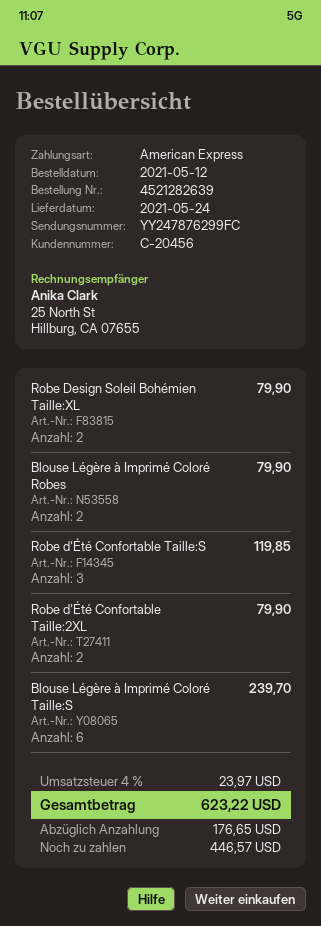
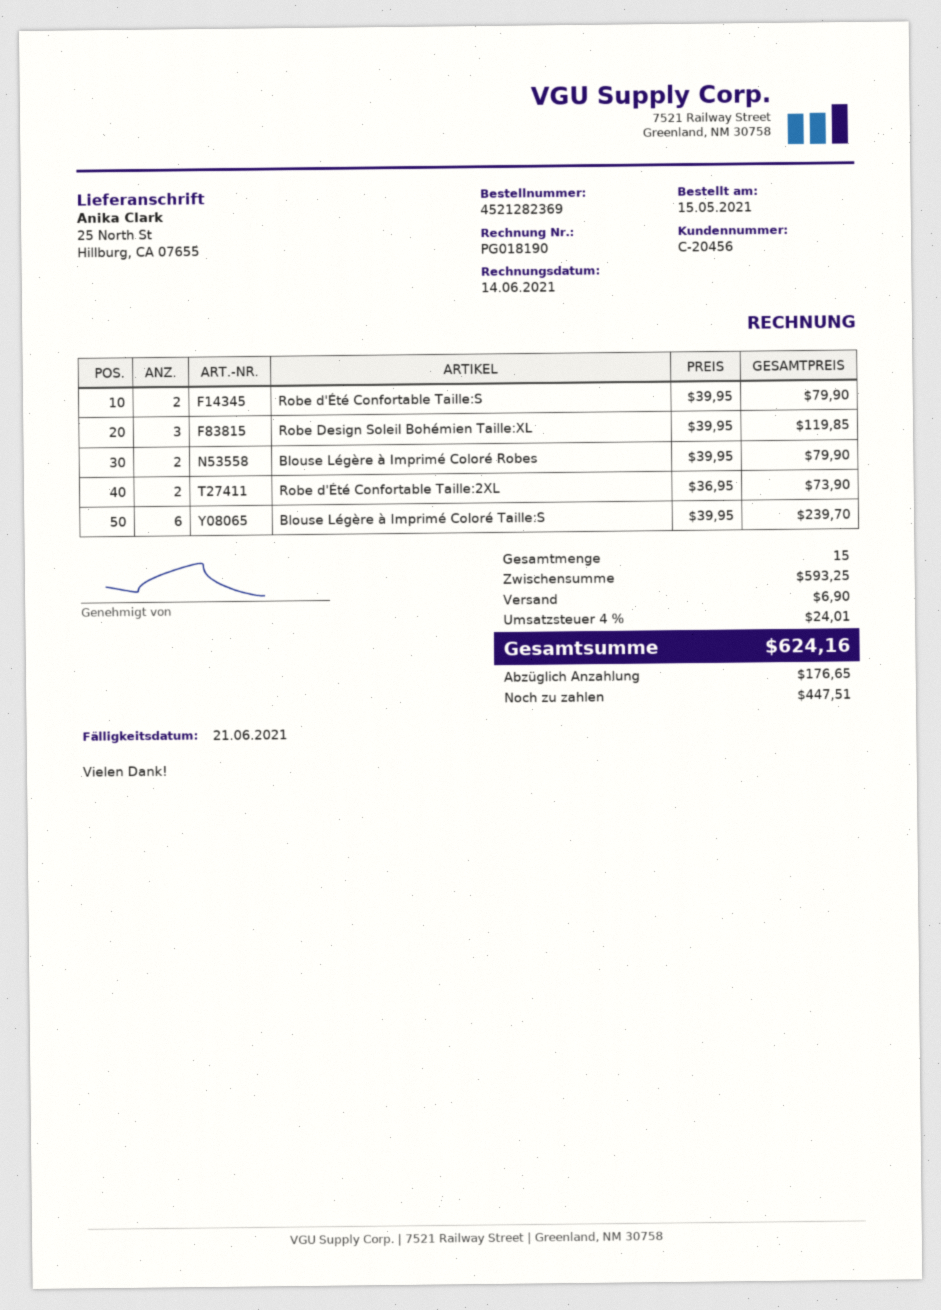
order number: 4521282639 -> 4521282369
order date: 2021-05-12 -> 2021-05-15
Robe Design Soleil Bohémien Taille:XL: 2 for 79.90 -> 3 for 119.85
Robe d'Été Confortable Taille:S: 3 for 119.85 -> 2 for 79.90
Robe d'Été Confortable Taille:2XL: 2 for 79.90 -> 2 for 73.90
shipping: none -> 6.90
tax: 4% = 23.97 -> 4% = 24.01
total: 623.22 -> 624.16
balance: 446.57 -> 447.51

